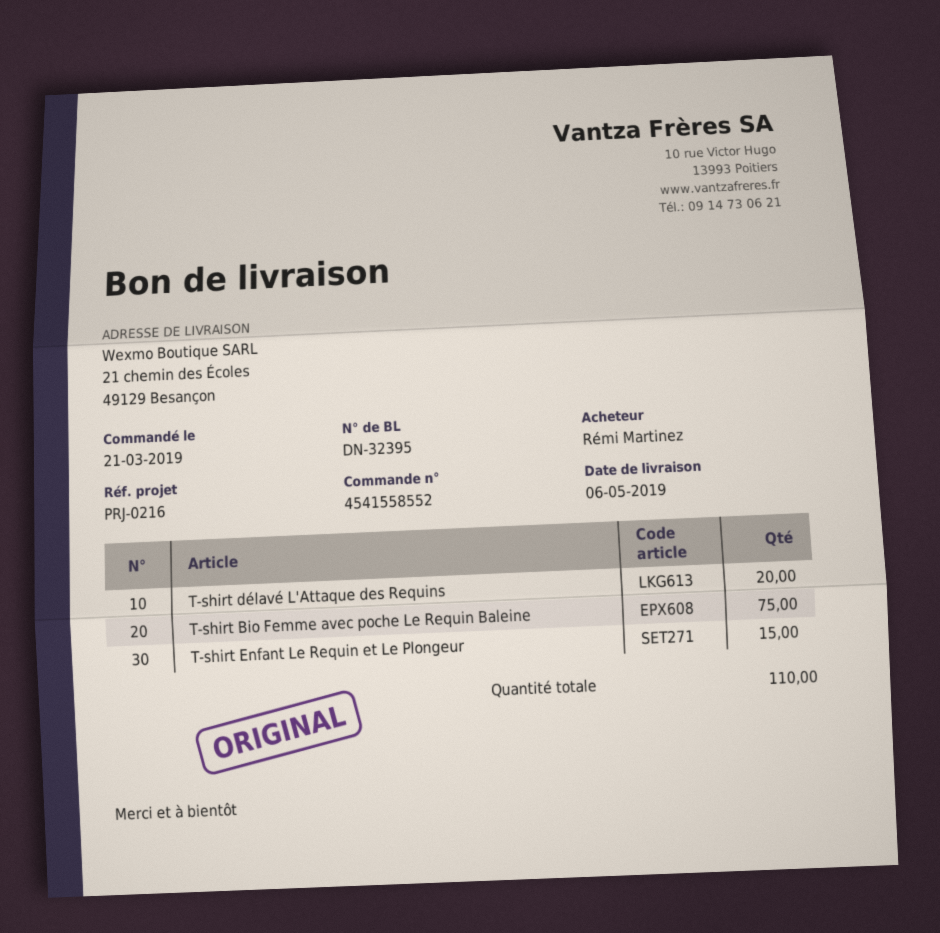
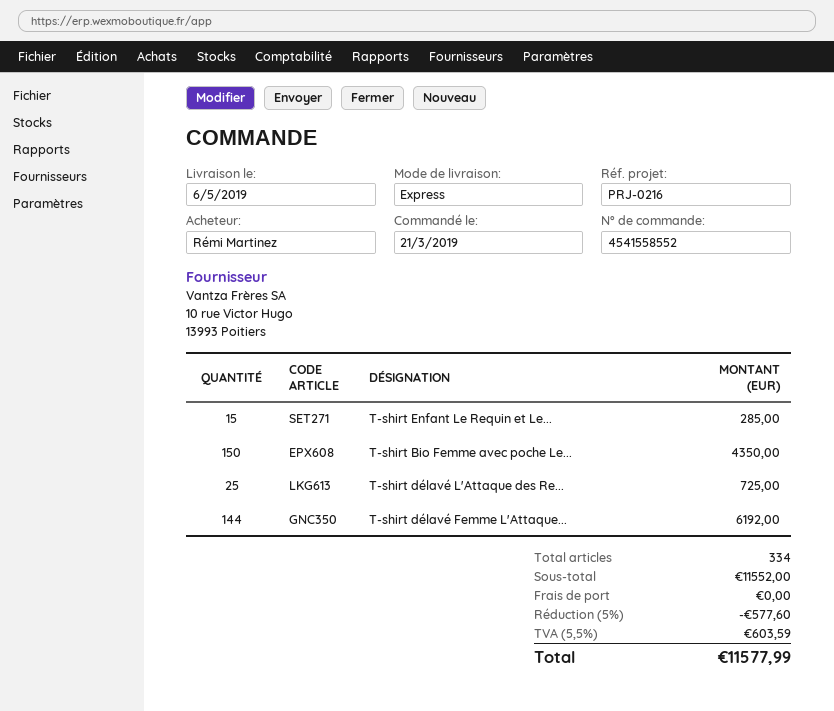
T-shirt délavé L'Attaque des Requins: 20 -> 25
T-shirt Bio Femme avec poche Le Requin Baleine: 75 -> 150
T-shirt délavé Femme L'Attaque...: none -> 144
total quantity: 110 -> 334

